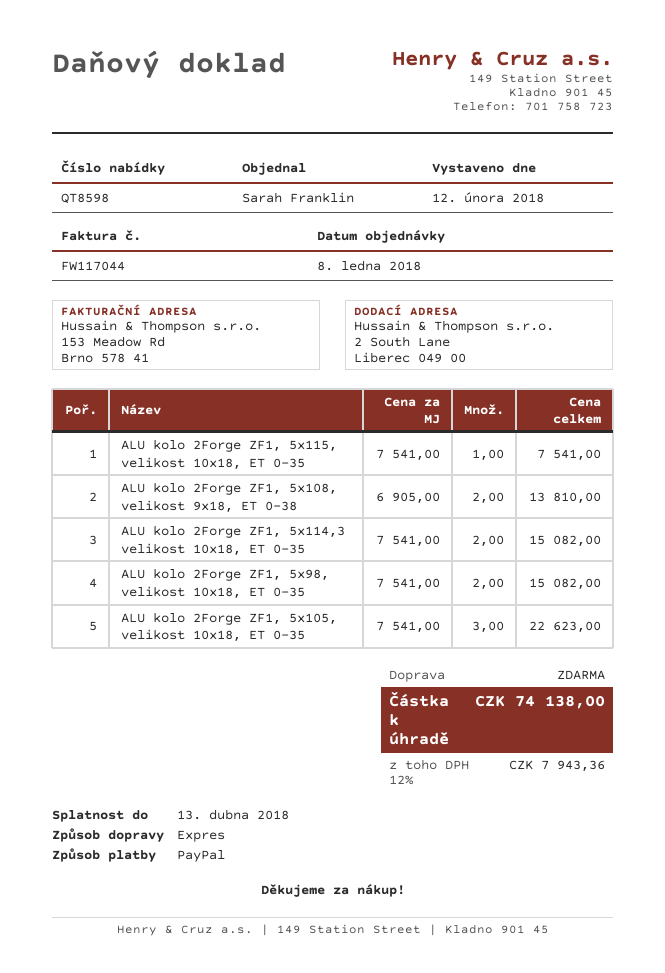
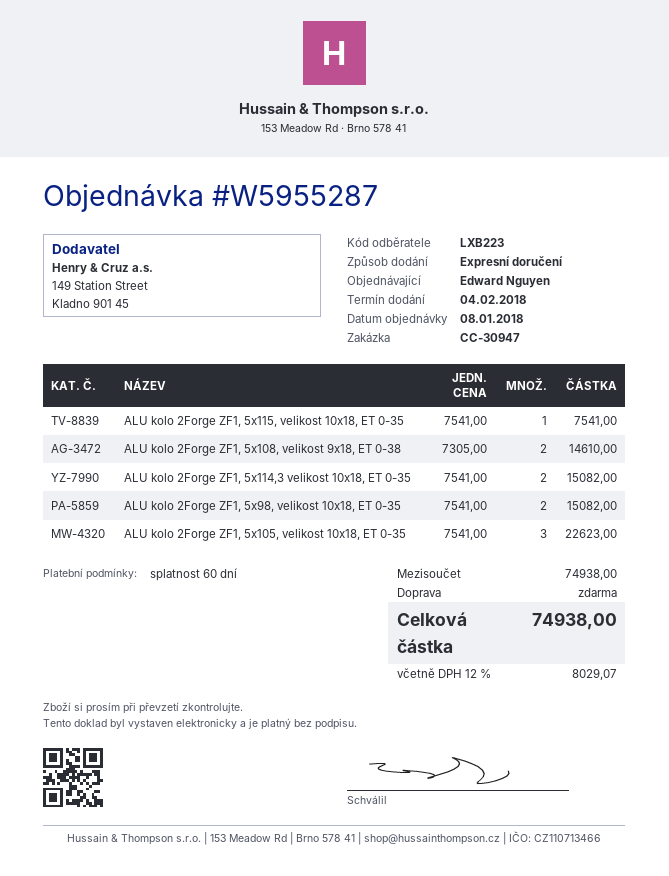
ordered by: Sarah Franklin -> Edward Nguyen
ALU kolo 2Forge ZF1, 5x108, velikost 9x18, ET 0-38: 2 x 6905.00 = 13810.00 -> 2 x 7305.00 = 14610.00
tax: 12% = 7943.36 -> 12% = 8029.07
total: 74138.00 -> 74938.00

